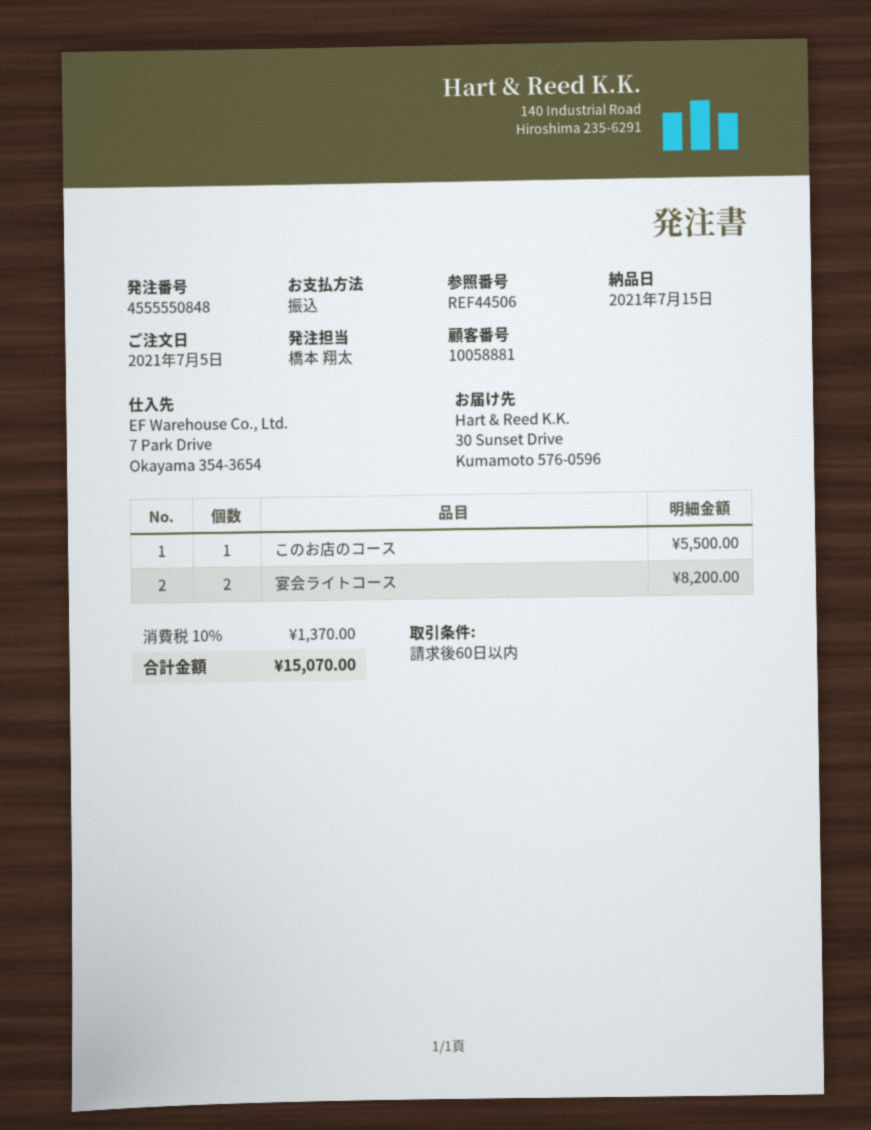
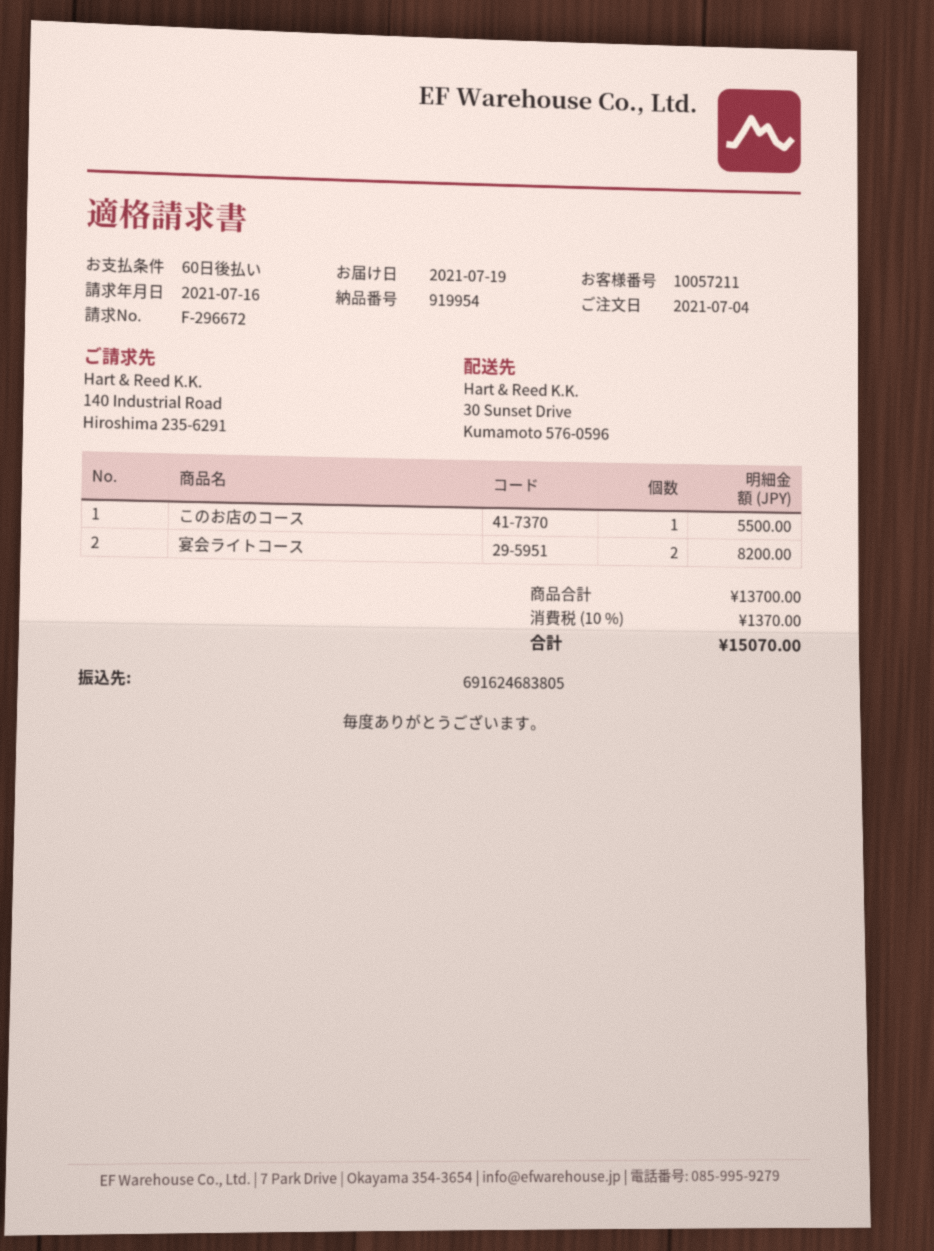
order date: 2021-07-05 -> 2021-07-04
delivery date: 2021-07-15 -> 2021-07-19
customer number: 10058881 -> 10057211

